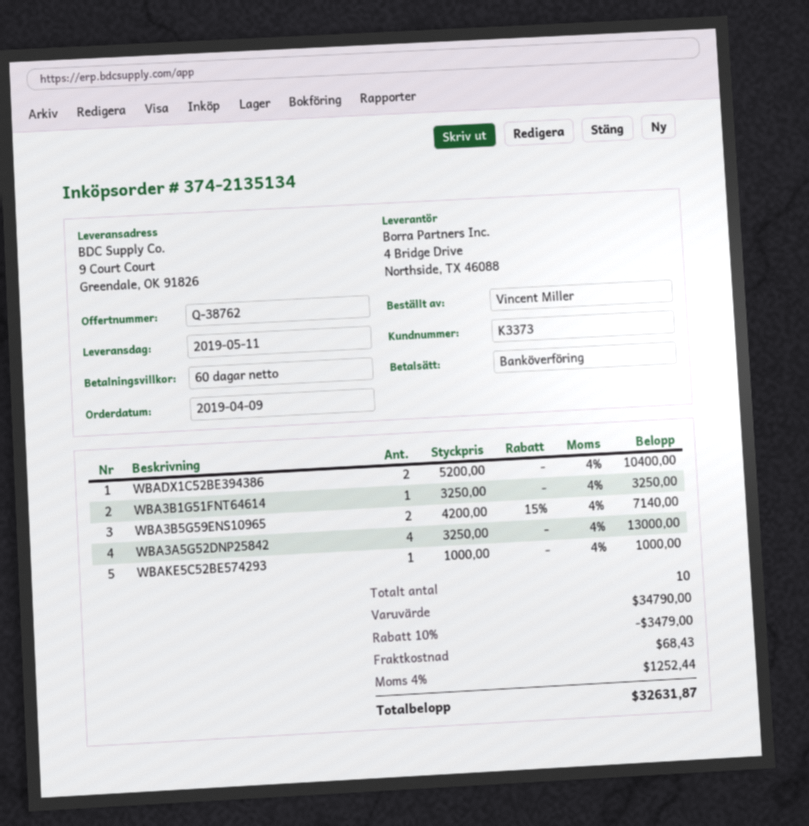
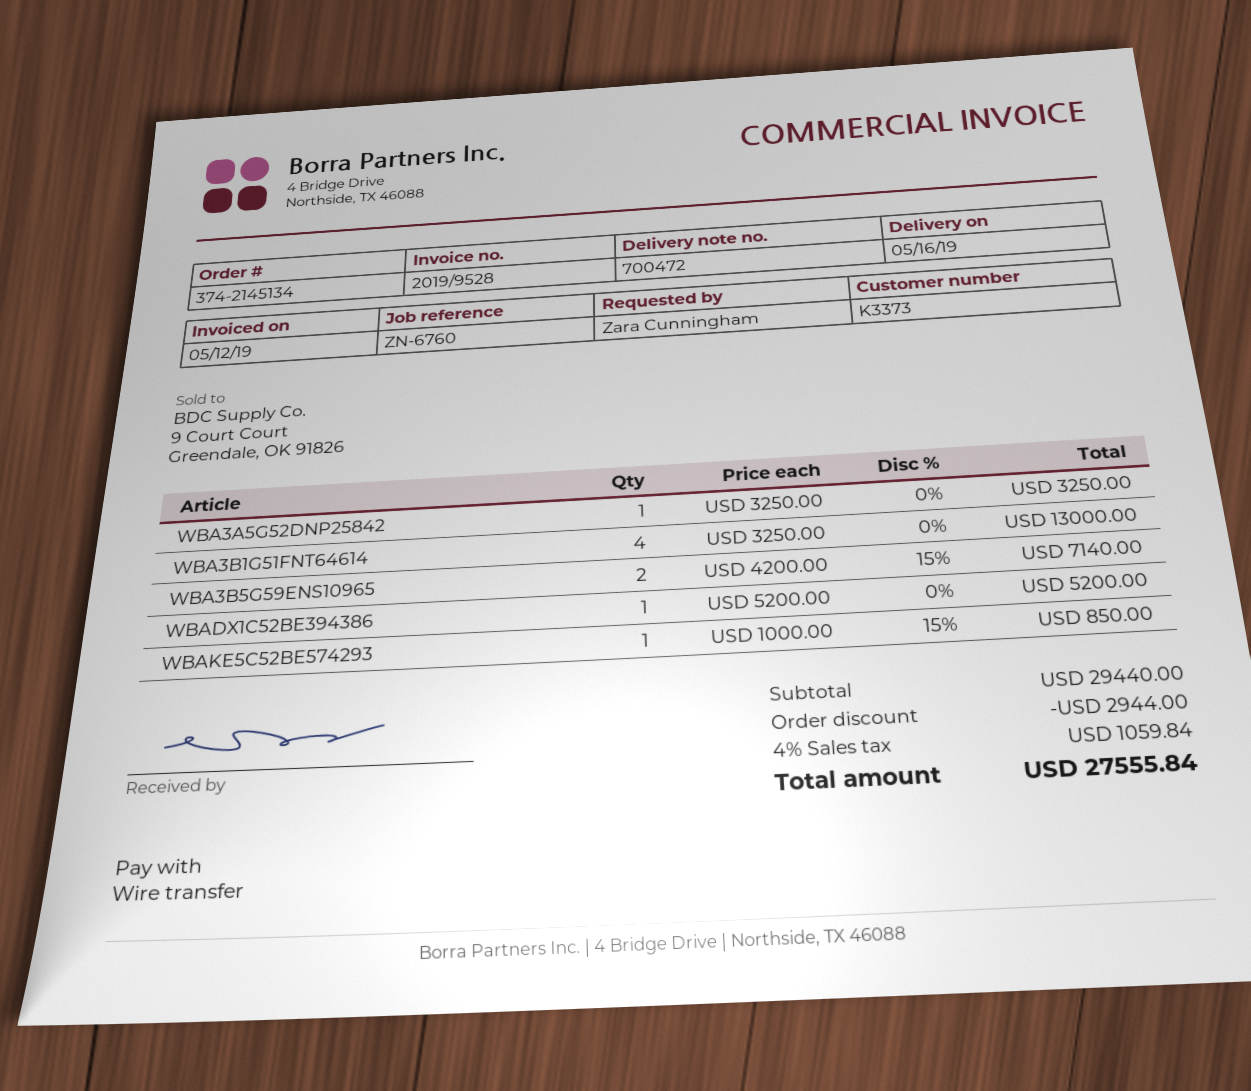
order number: 374-2135134 -> 374-2145134
delivery date: 2019-05-11 -> 2019-05-16
ordered by: Vincent Miller -> Zara Cunningham
WBADX1C52BE394386: 2 x 5200.00 = 10400.00 -> 1 x 5200.00 = 5200.00
WBA3B1G51FNT64614: 1 x 3250.00 = 3250.00 -> 4 x 3250.00 = 13000.00
WBA3A5G52DNP25842: 4 x 3250.00 = 13000.00 -> 1 x 3250.00 = 3250.00
WBAKE5C52BE574293: 1 x 1000.00 = 1000.00 -> 1 x 1000.00 - 15% = 850.00
subtotal: 34790.00 -> 29440.00
discount: 3479.00 -> 2944.00
shipping: 68.43 -> none
tax: 4% = 1252.44 -> 4% = 1059.84
total: 32631.87 -> 27555.84

